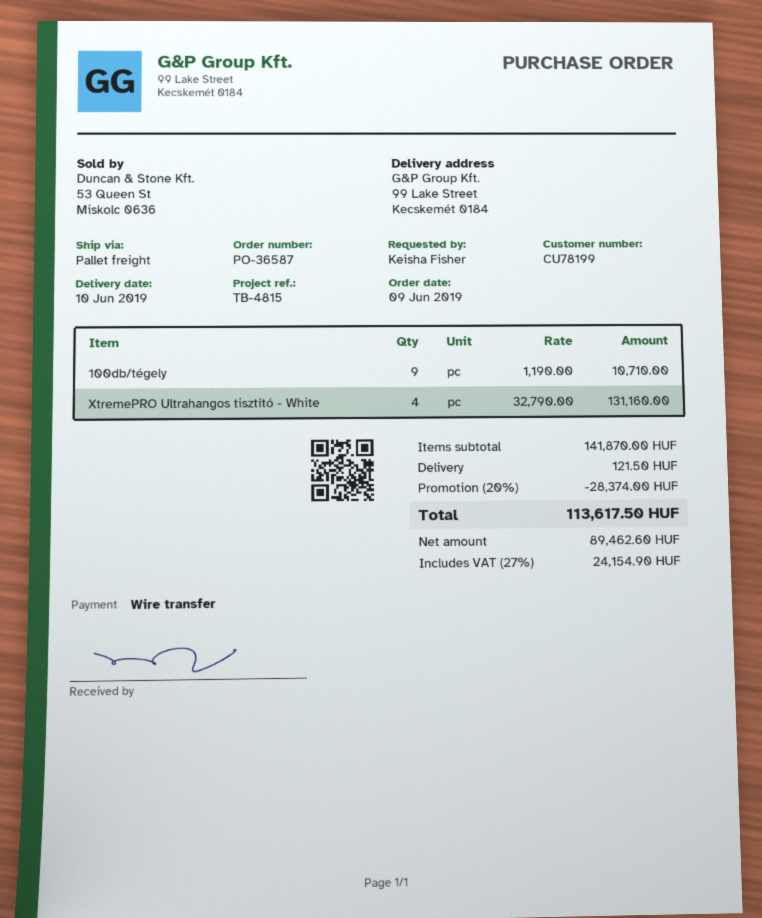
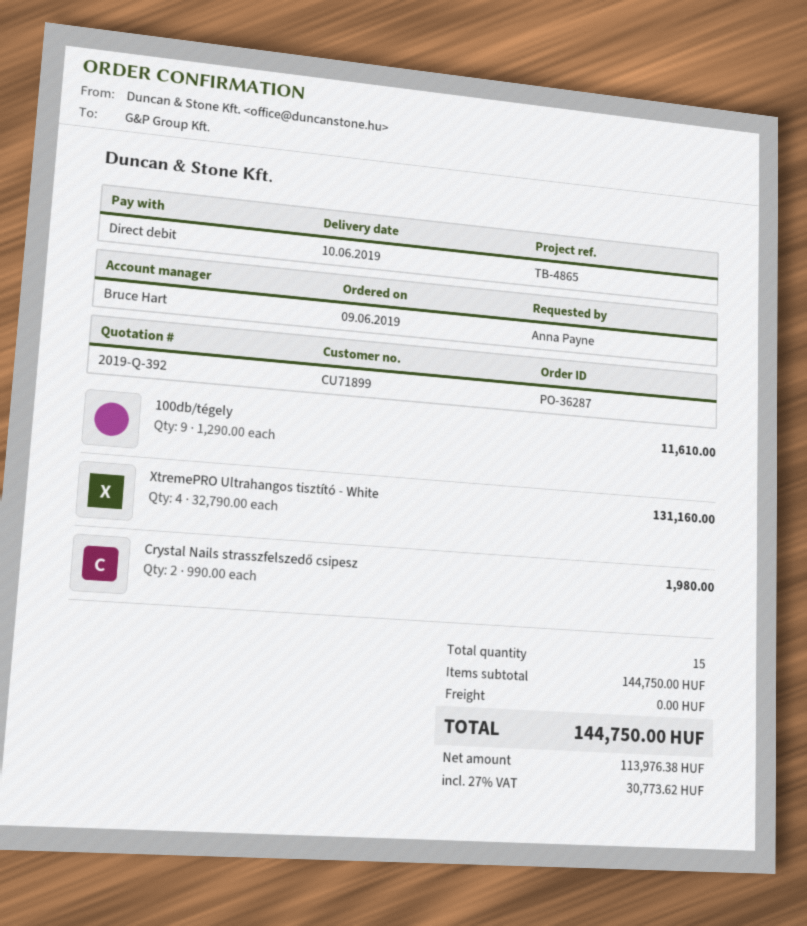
order number: PO-36587 -> PO-36287
customer number: CU78199 -> CU71899
reference: TB-4815 -> TB-4865
ordered by: Keisha Fisher -> Anna Payne
payment method: bank transfer -> direct debit
100db/tégely: 9 x 1190.00 = 10710.00 -> 9 x 1290.00 = 11610.00
Crystal Nails strasszfelszedő csipesz: none -> 2 x 990.00 = 1980.00
subtotal: 141870.00 -> 144750.00
discount: 20% = 28374.00 -> none
shipping: 121.50 -> 0.00
net: 89462.60 -> 113976.38
tax: 27% = 24154.90 -> 27% = 30773.62
total: 113617.50 -> 144750.00

